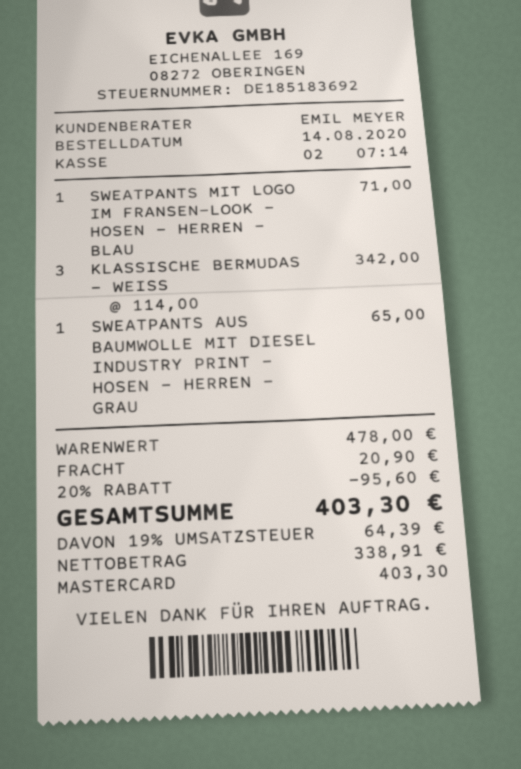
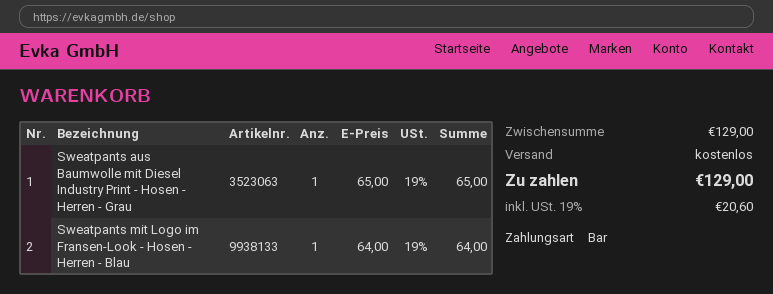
payment method: Mastercard -> cash
SWEATPANTS MIT LOGO IM FRANSEN-LOOK - HOSEN - HERREN - BLAU: 1 x 71.00 = 71.00 -> 1 x 64.00 = 64.00
KLASSISCHE BERMUDAS - WEISS: 3 x 114.00 = 342.00 -> none
subtotal: 478.00 -> 129.00
discount: 20% = 95.60 -> none
shipping: 20.90 -> 0.00
tax: 19% = 64.39 -> 19% = 20.60
total: 403.30 -> 129.00

